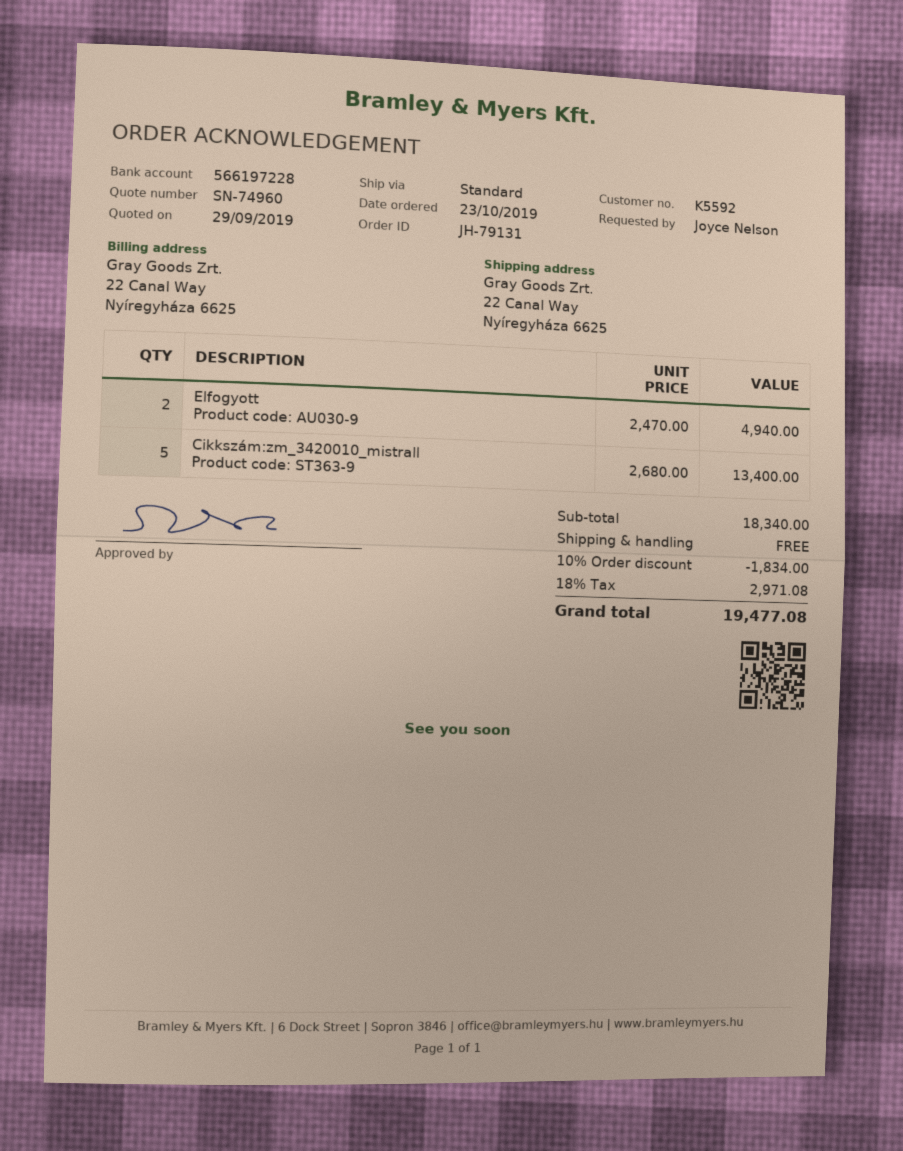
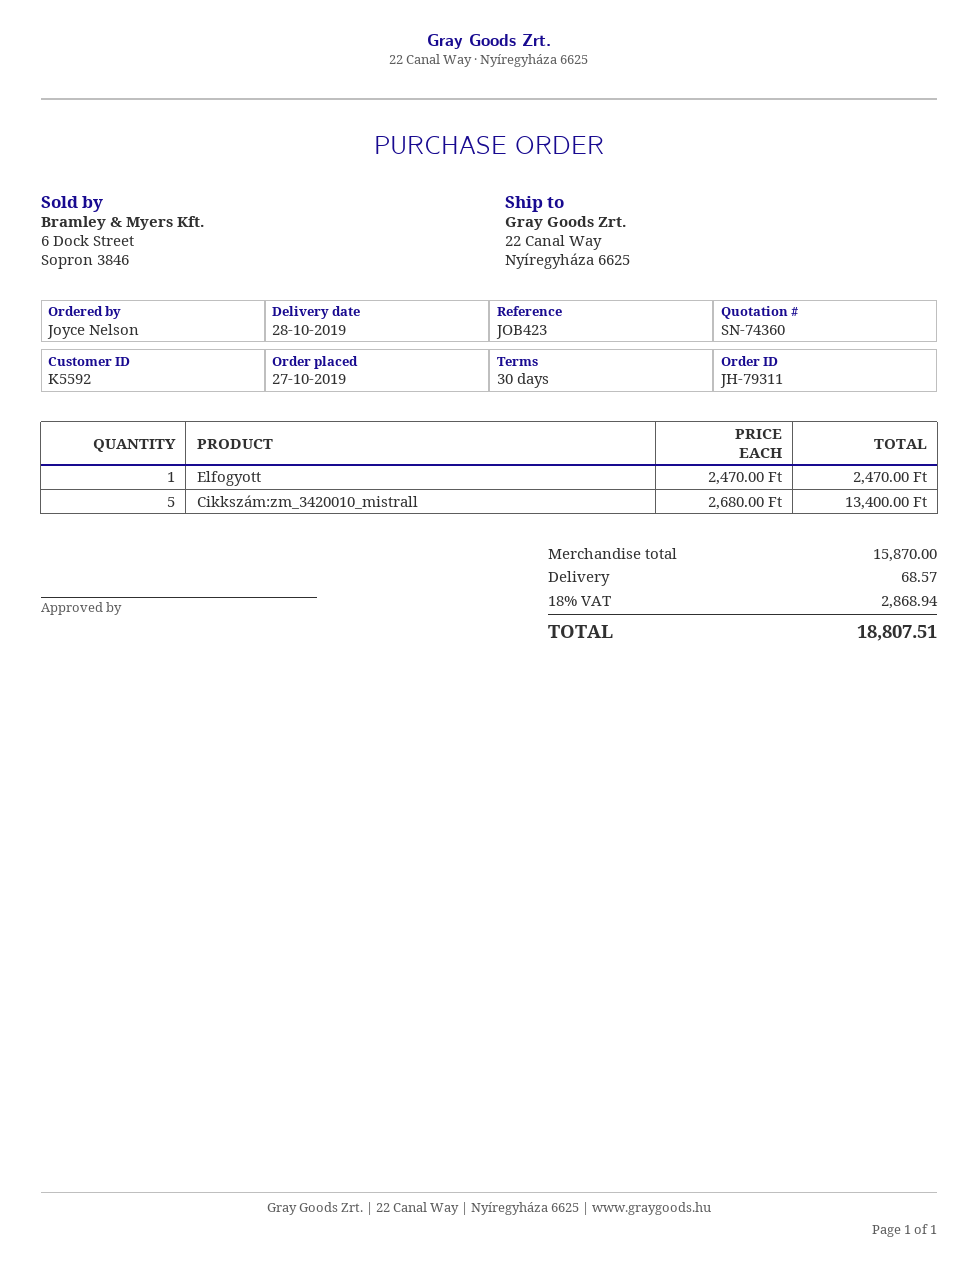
quote number: SN-74960 -> SN-74360
order number: JH-79131 -> JH-79311
order date: 2019-10-23 -> 2019-10-27
Elfogyott: 2 x 2470.00 = 4940.00 -> 1 x 2470.00 = 2470.00
subtotal: 18340.00 -> 15870.00
discount: 10% = 1834.00 -> none
shipping: 0.00 -> 68.57
tax: 18% = 2971.08 -> 18% = 2868.94
total: 19477.08 -> 18807.51

